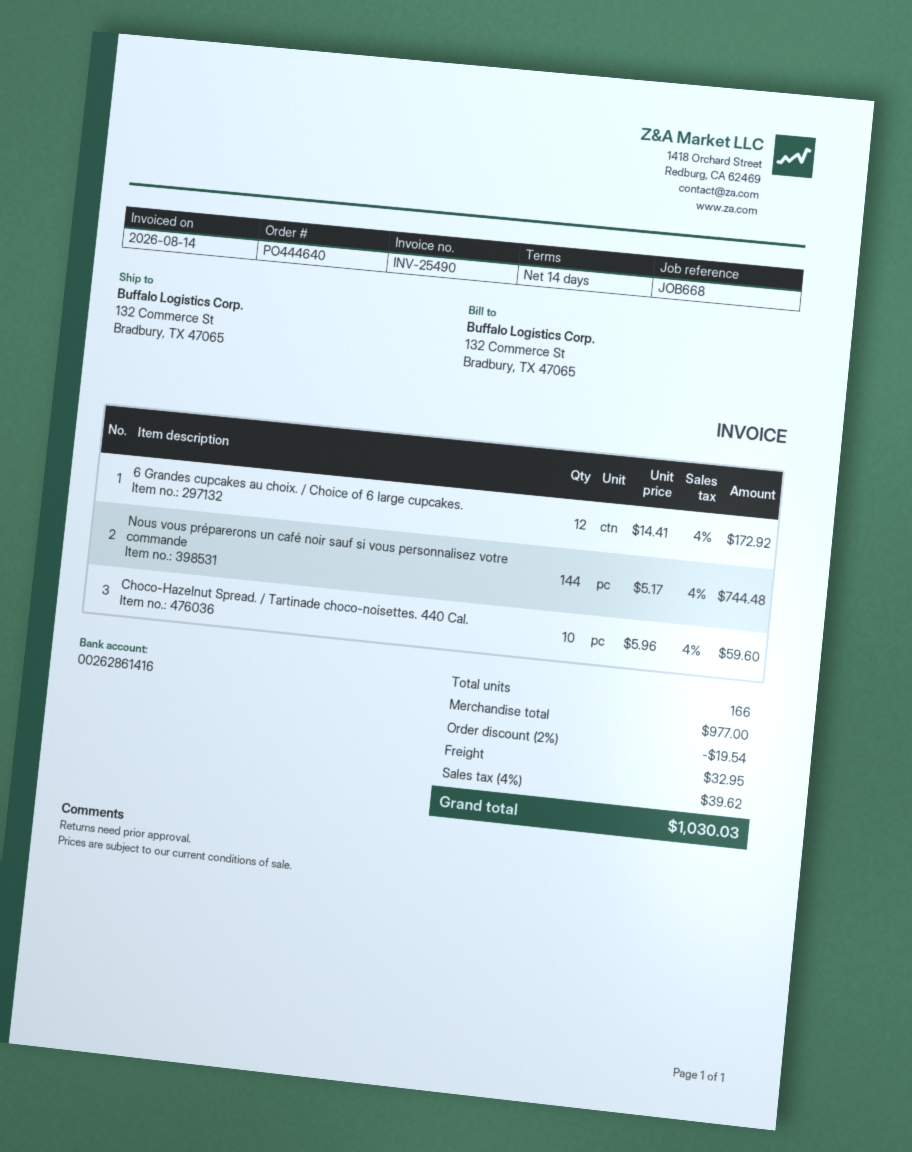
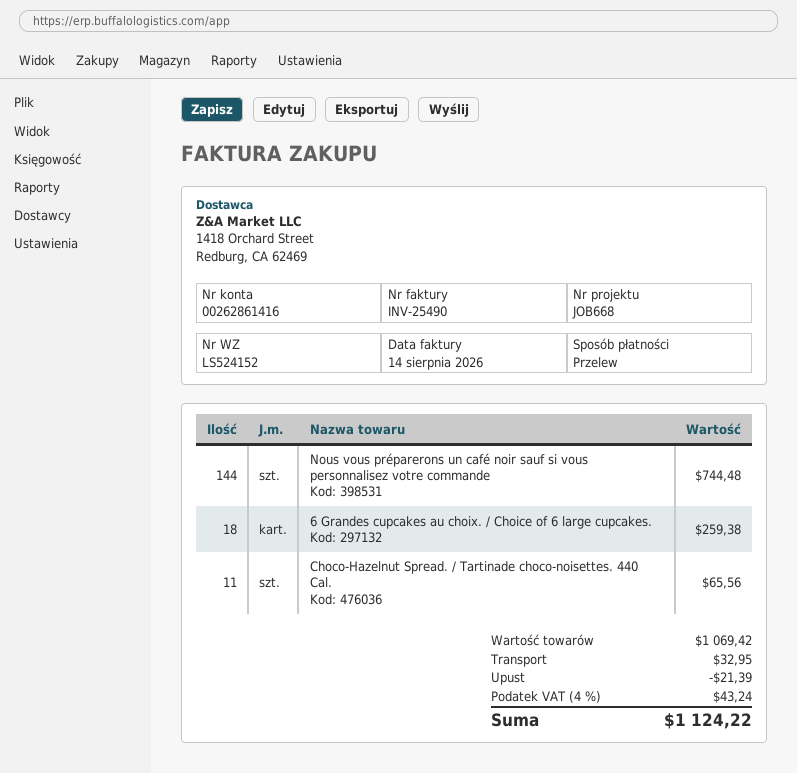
6 Grandes cupcakes au choix. / Choice of 6 large cupcakes.: 12 for 172.92 -> 18 for 259.38
Choco-Hazelnut Spread. / Tartinade choco-noisettes. 440 Cal.: 10 for 59.60 -> 11 for 65.56
subtotal: 977.00 -> 1069.42
discount: 19.54 -> 21.39
tax: 4% = 39.62 -> 4% = 43.24
total: 1030.03 -> 1124.22

